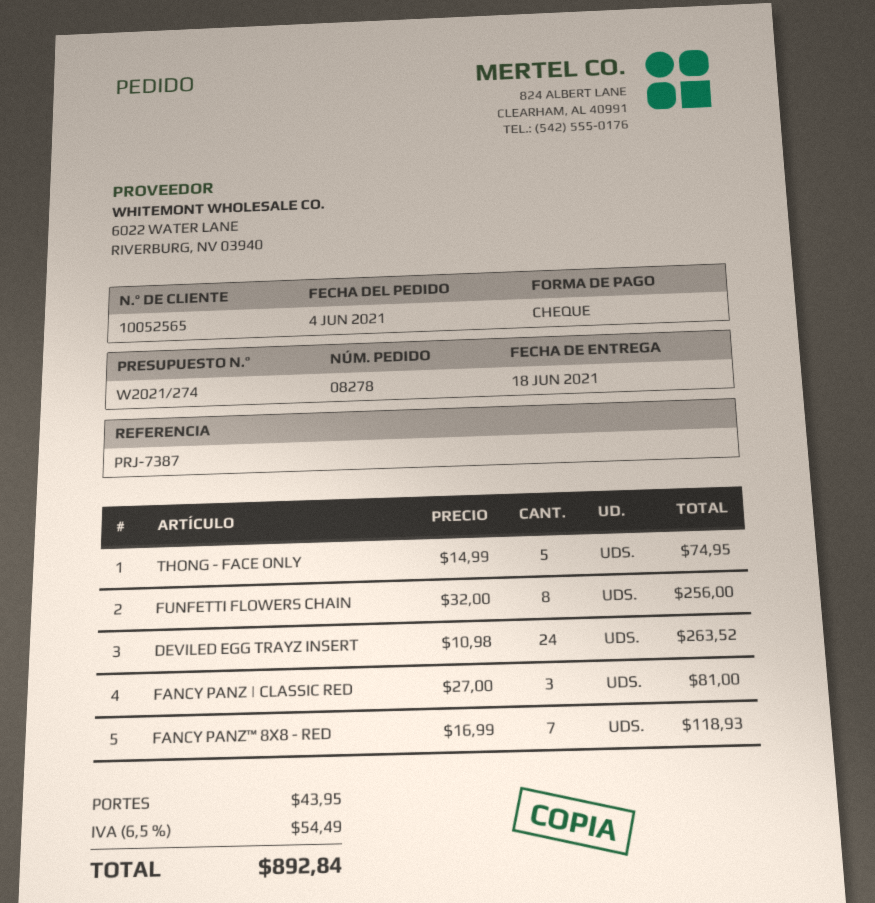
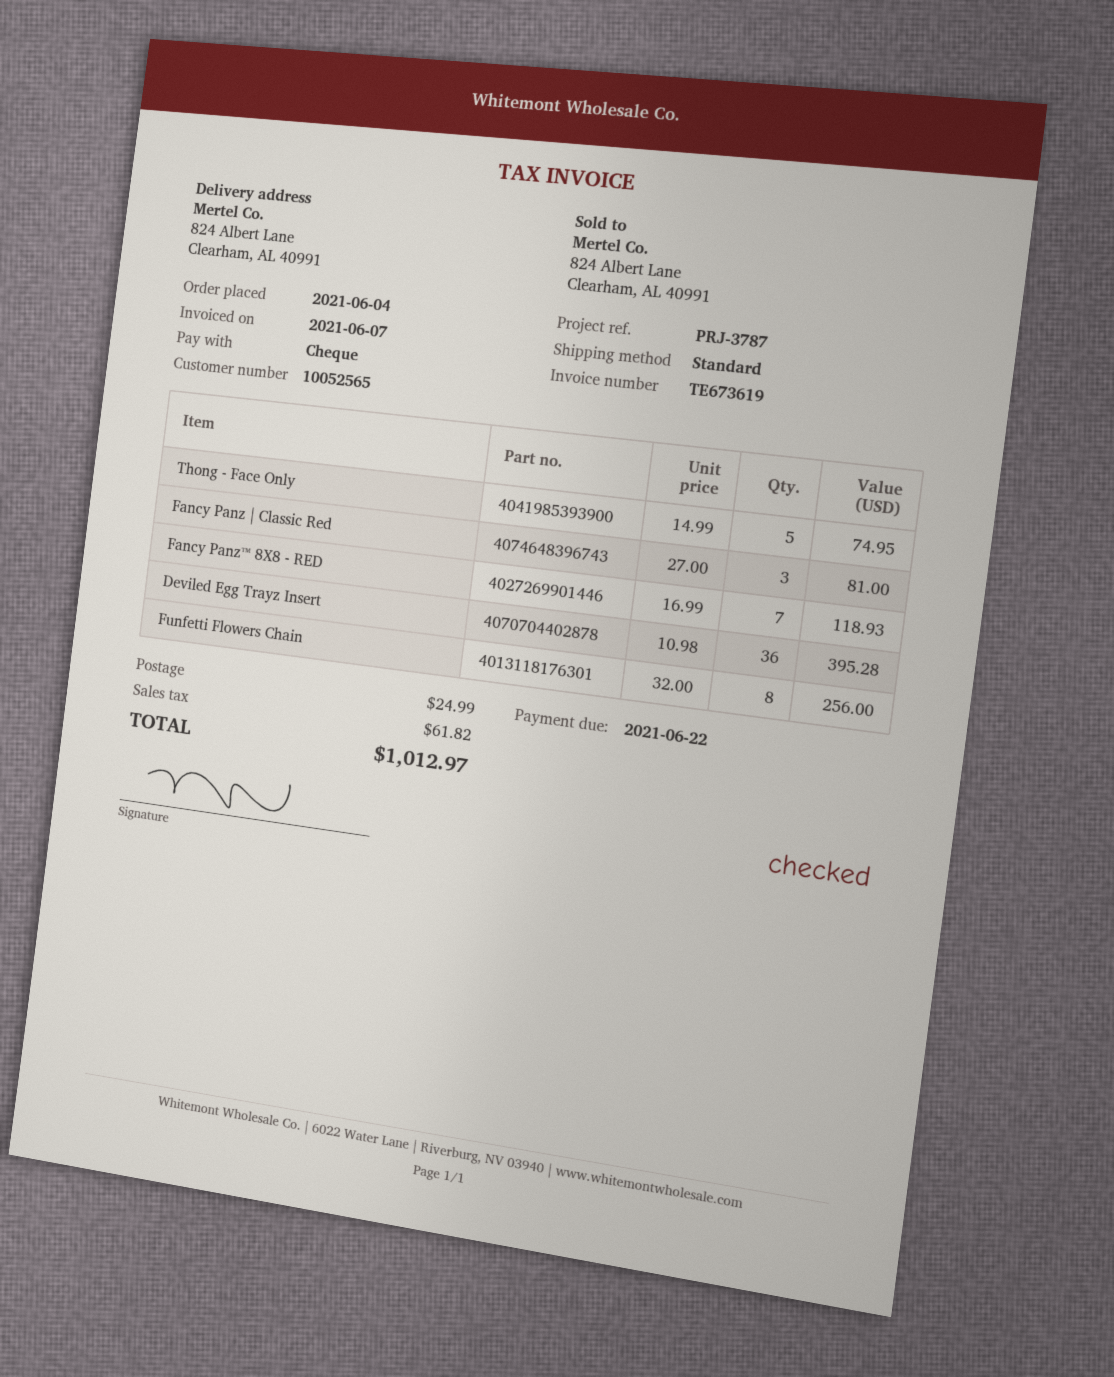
reference: PRJ-7387 -> PRJ-3787
DEVILED EGG TRAYZ INSERT: 24 x 10.98 = 263.52 -> 36 x 10.98 = 395.28
shipping: 43.95 -> 24.99
tax: 54.49 -> 61.82
total: 892.84 -> 1012.97

